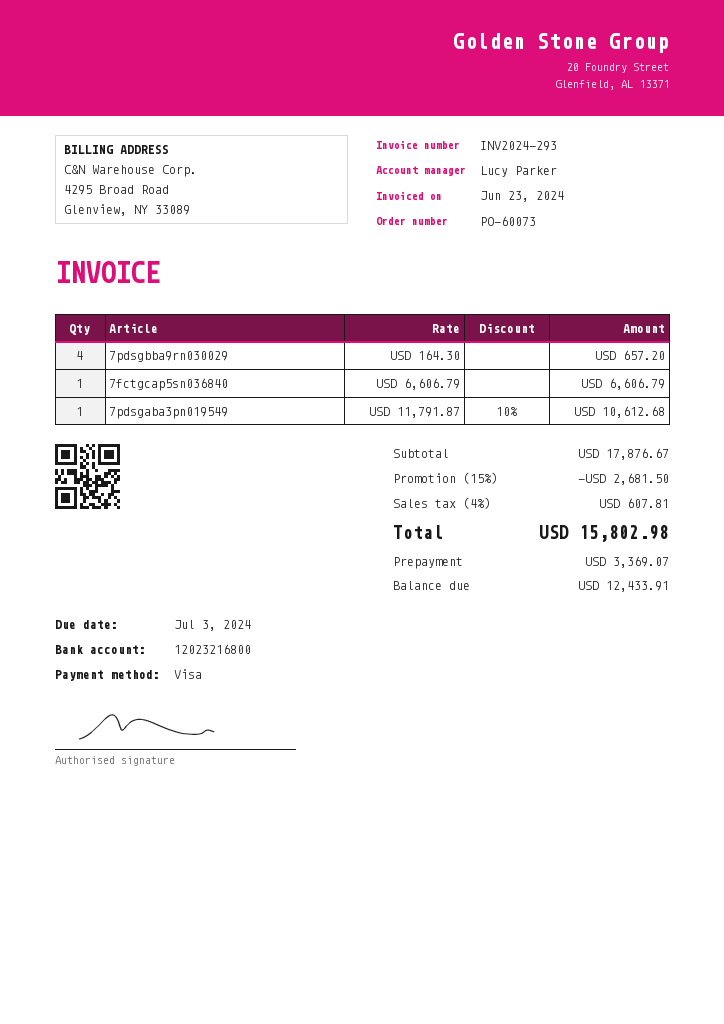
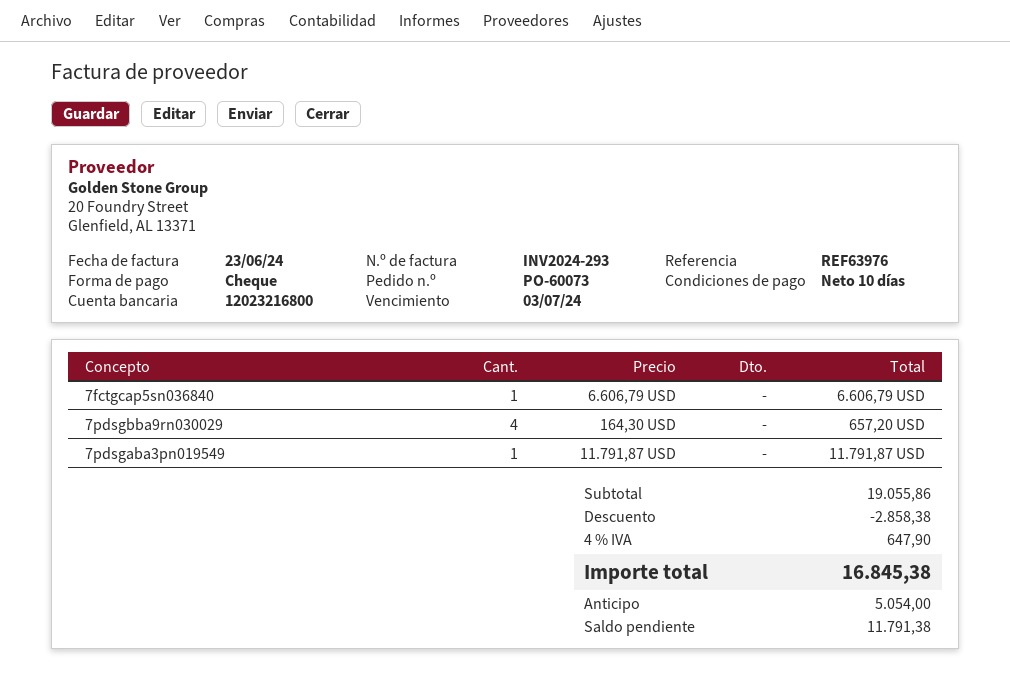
payment method: Visa -> cheque
7pdsgaba3pn019549: 1 x 11791.87 - 10% = 10612.68 -> 1 x 11791.87 = 11791.87
subtotal: 17876.67 -> 19055.86
discount: 2681.50 -> 2858.38
tax: 4% = 607.81 -> 4% = 647.90
total: 15802.98 -> 16845.38
deposit: 3369.07 -> 5054.00
balance: 12433.91 -> 11791.38

